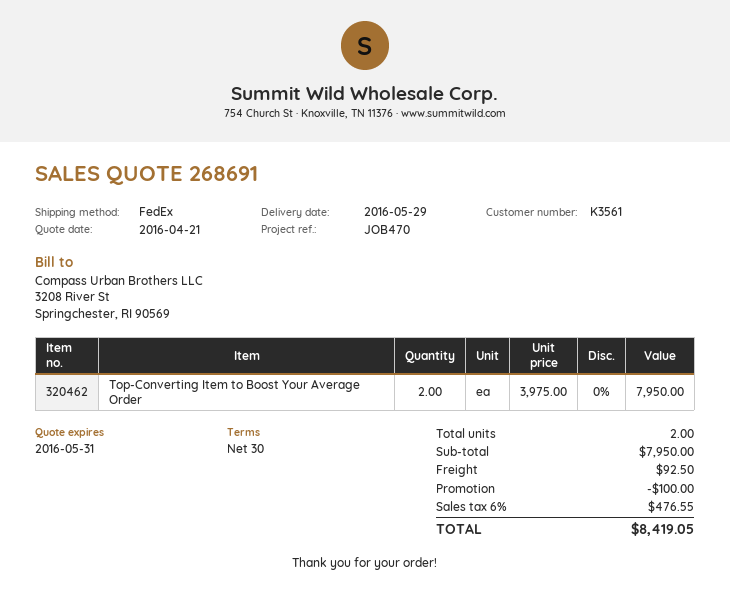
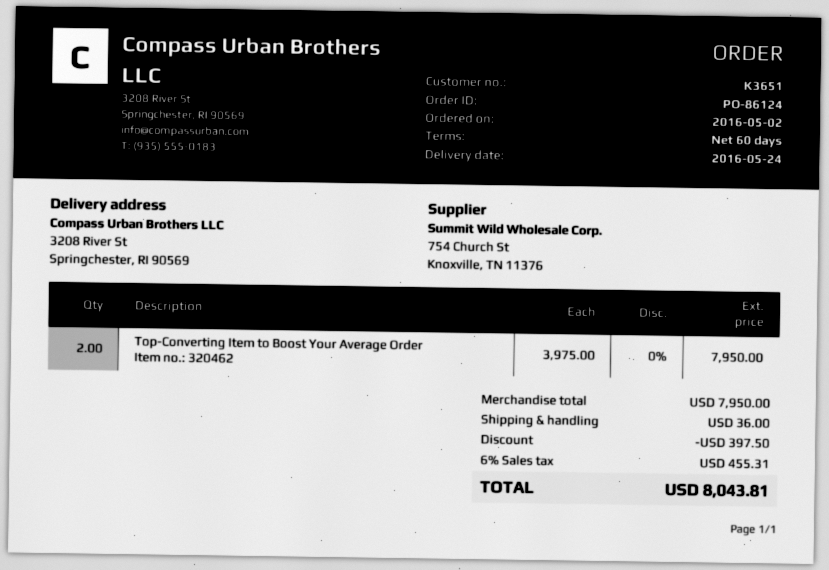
delivery date: 2016-05-29 -> 2016-05-24
payment terms: 30 days -> 60 days
customer number: K3561 -> K3651
discount: 100.00 -> 397.50
shipping: 92.50 -> 36.00
tax: 6% = 476.55 -> 6% = 455.31
total: 8419.05 -> 8043.81

